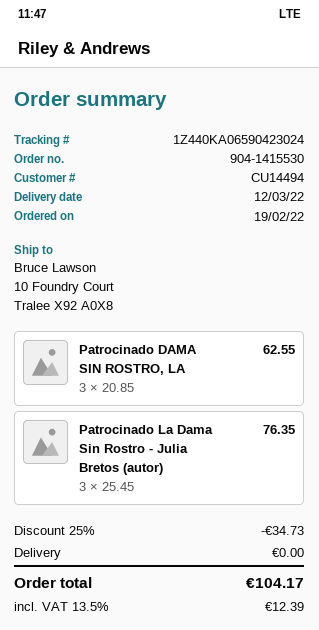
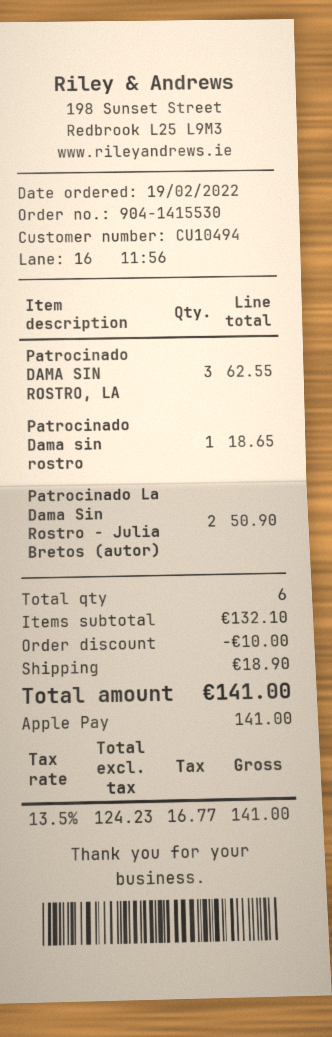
customer number: CU14494 -> CU10494
Patrocinado La Dama Sin Rostro - Julia Bretos (autor): 3 for 76.35 -> 2 for 50.90
Patrocinado Dama sin rostro: none -> 1 for 18.65
discount: 34.73 -> 10.00
shipping: 0.00 -> 18.90
tax: 13.5% = 12.39 -> 13.5% = 16.77
total: 104.17 -> 141.00

